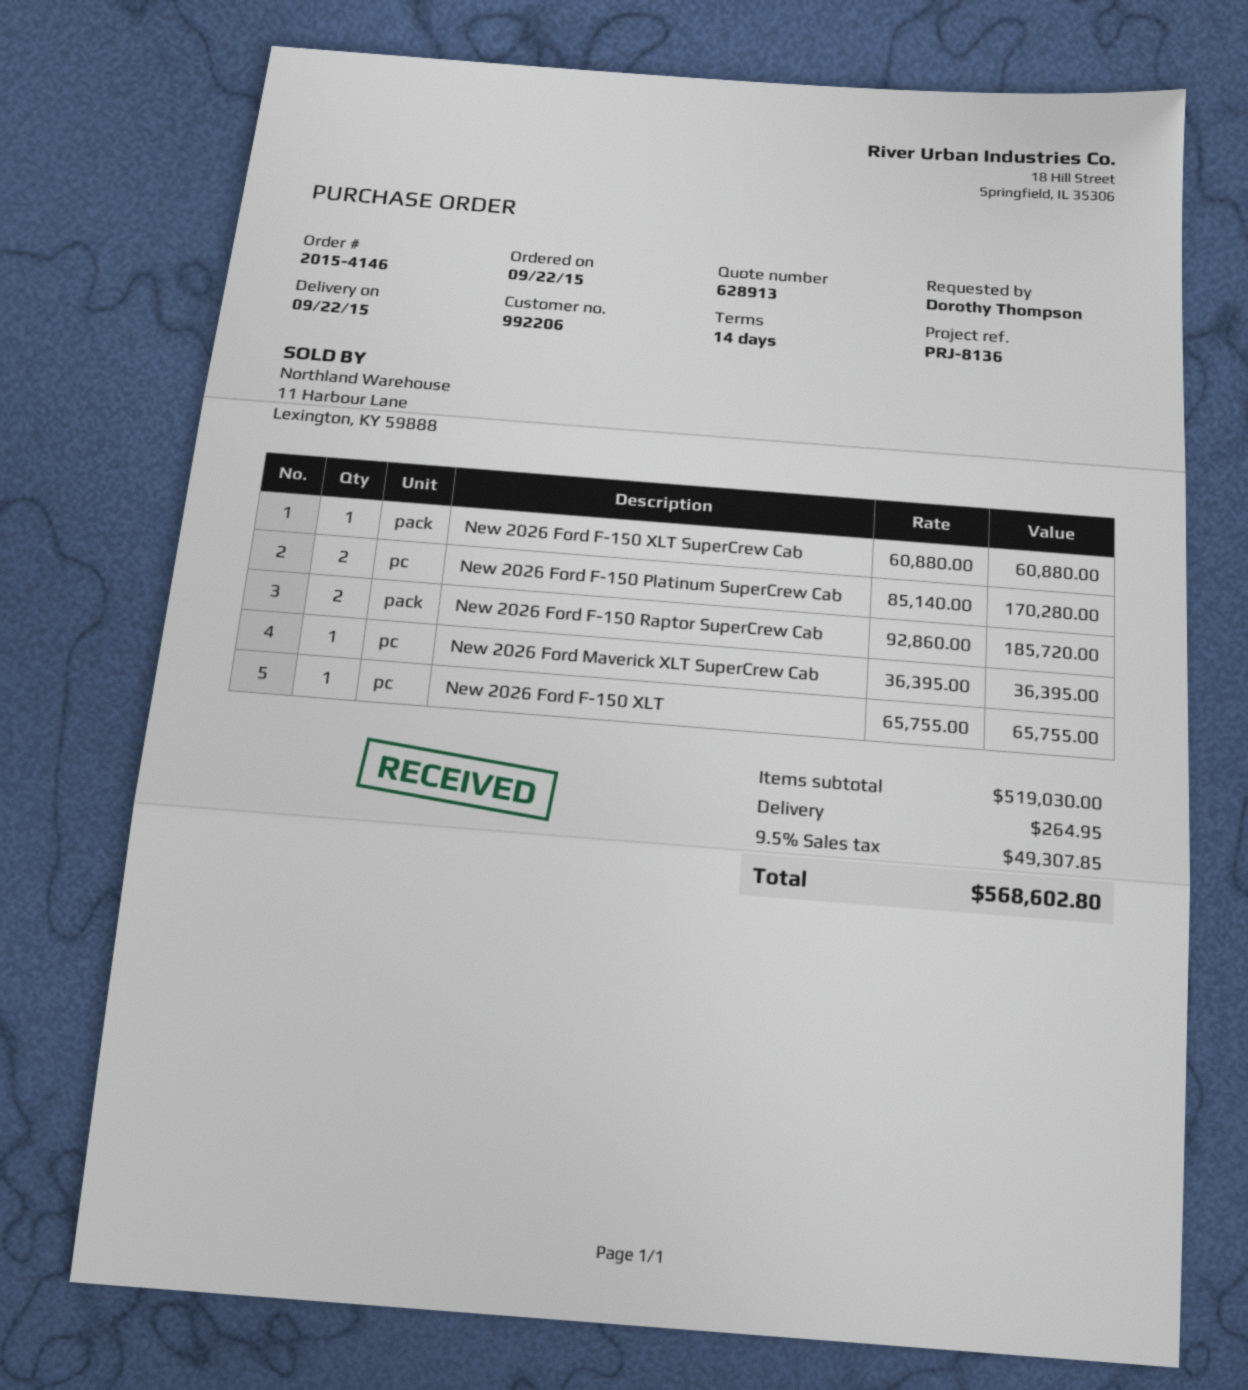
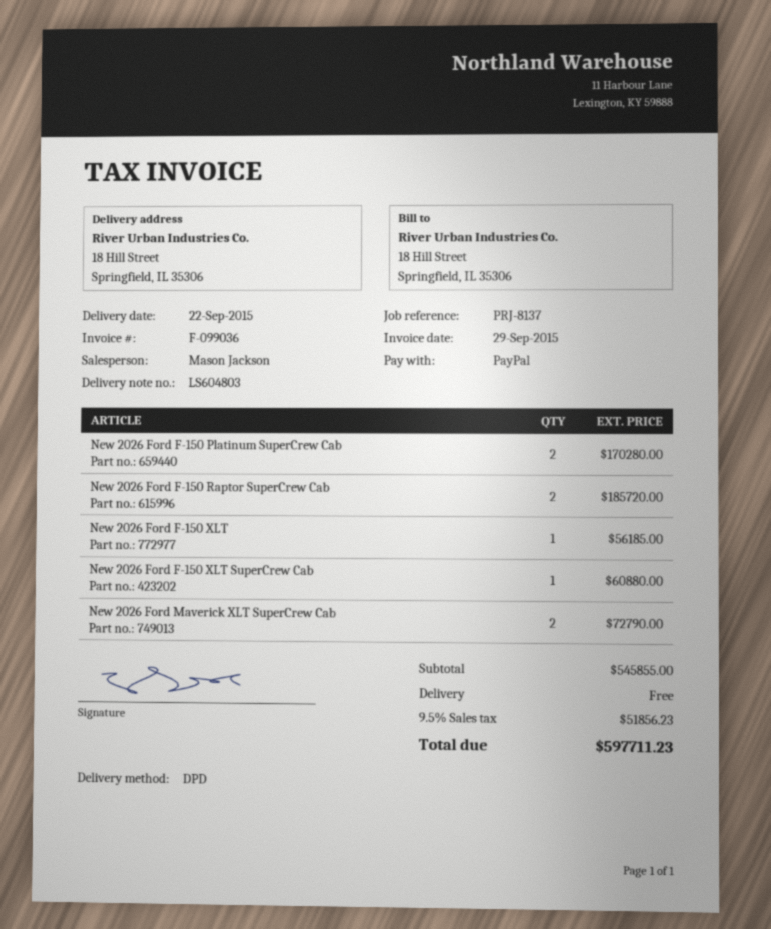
reference: PRJ-8136 -> PRJ-8137
New 2026 Ford Maverick XLT SuperCrew Cab: 1 for 36395.00 -> 2 for 72790.00
New 2026 Ford F-150 XLT: 1 for 65755.00 -> 1 for 56185.00
subtotal: 519030.00 -> 545855.00
shipping: 264.95 -> 0.00
tax: 9.5% = 49307.85 -> 9.5% = 51856.23
total: 568602.80 -> 597711.23

